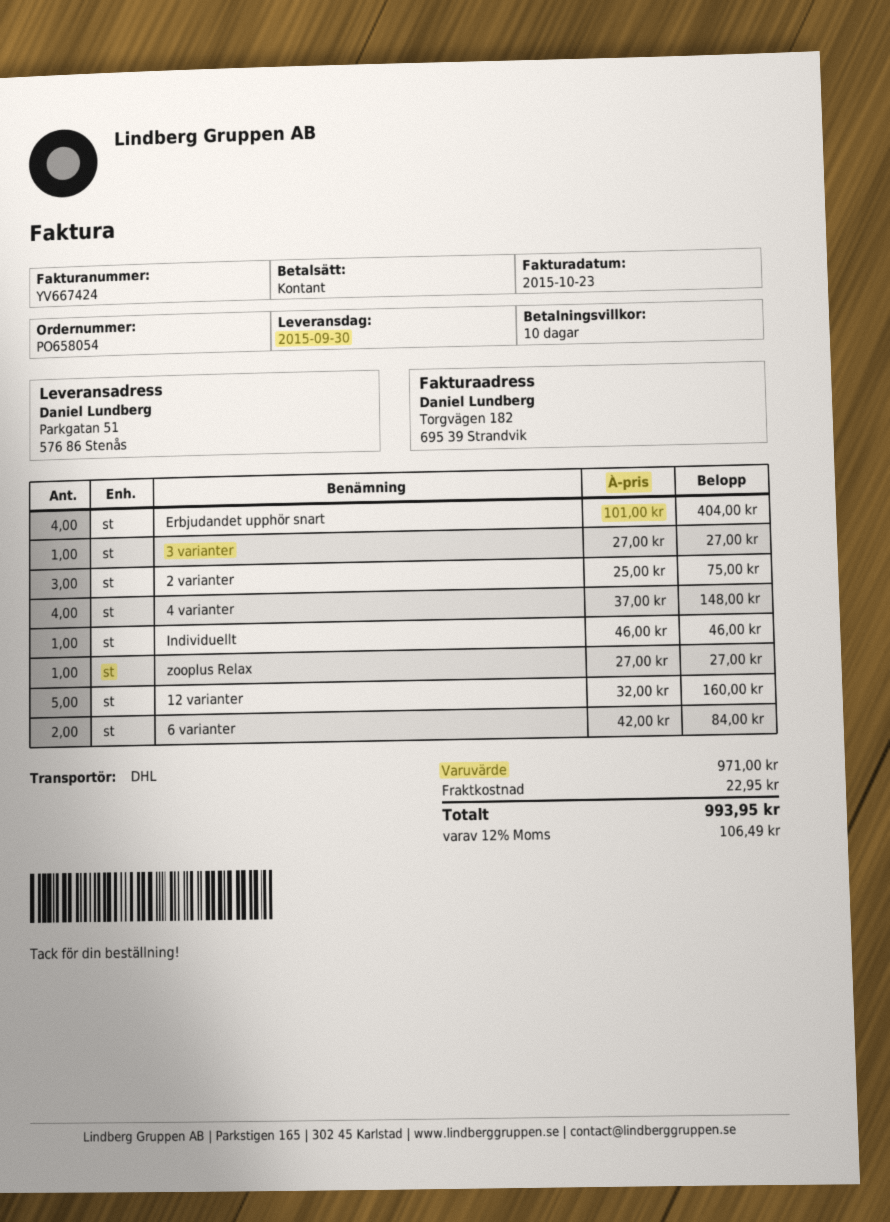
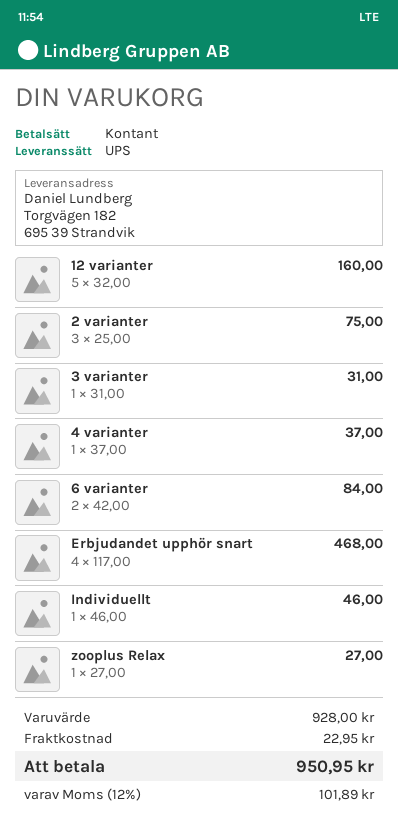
shipping method: DHL -> UPS
ship to: Parkgatan 51, 576 86 Stenås -> Torgvägen 182, 695 39 Strandvik
Erbjudandet upphör snart: 4 x 101.00 = 404.00 -> 4 x 117.00 = 468.00
3 varianter: 1 x 27.00 = 27.00 -> 1 x 31.00 = 31.00
4 varianter: 4 x 37.00 = 148.00 -> 1 x 37.00 = 37.00
subtotal: 971.00 -> 928.00
tax: 12% = 106.49 -> 12% = 101.89
total: 993.95 -> 950.95

